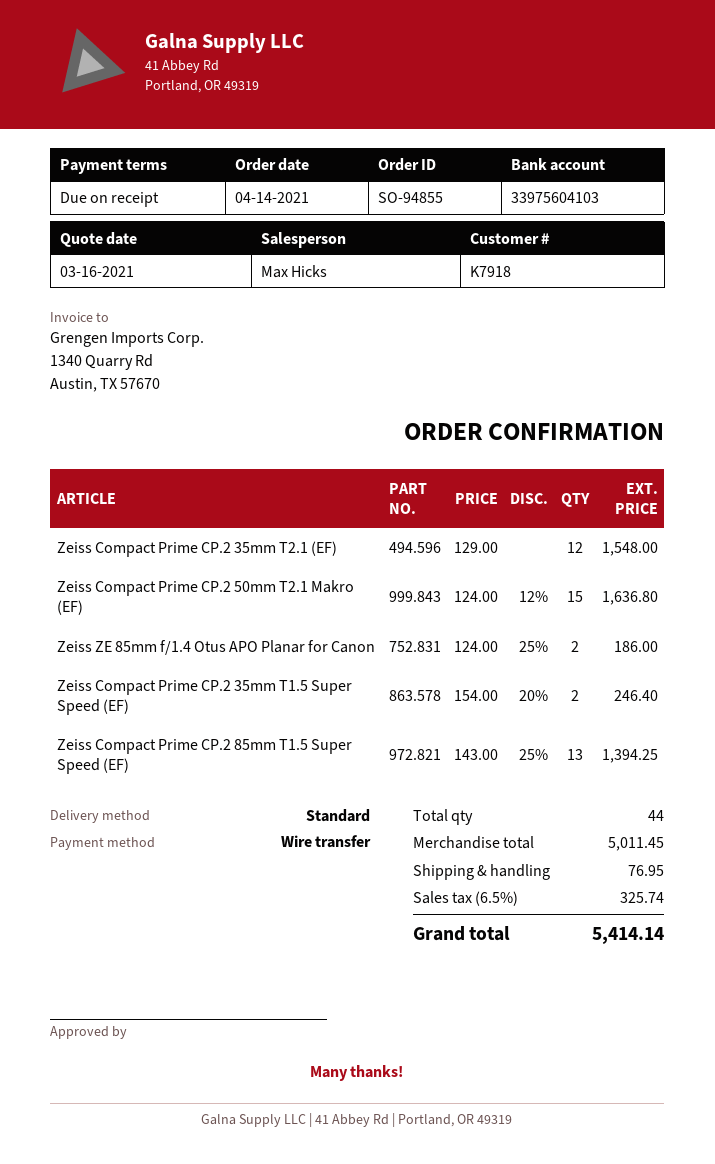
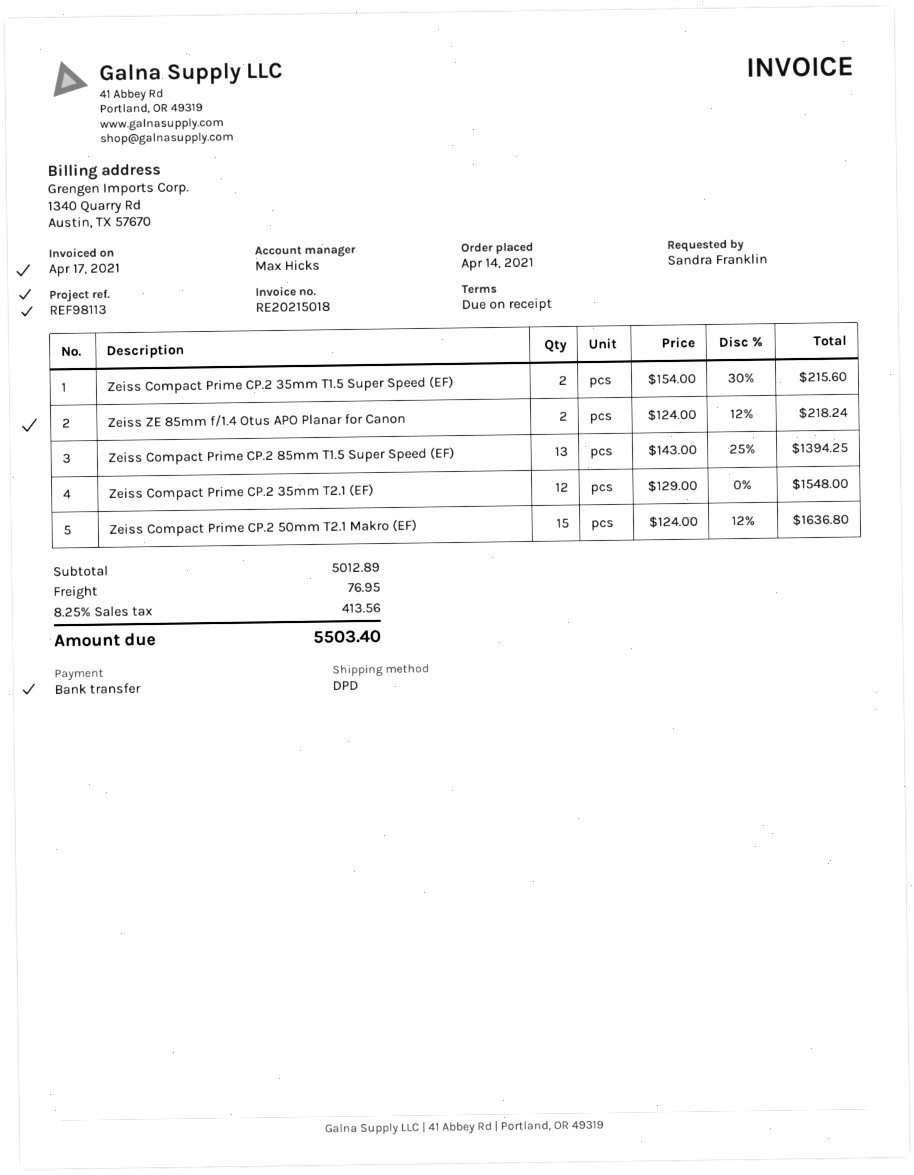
shipping method: standard -> DPD
Zeiss ZE 85mm f/1.4 Otus APO Planar for Canon: 2 x 124.00 - 25% = 186.00 -> 2 x 124.00 - 12% = 218.24
Zeiss Compact Prime CP.2 35mm T1.5 Super Speed (EF): 2 x 154.00 - 20% = 246.40 -> 2 x 154.00 - 30% = 215.60
subtotal: 5011.45 -> 5012.89
tax: 6.5% = 325.74 -> 8.25% = 413.56
total: 5414.14 -> 5503.40

